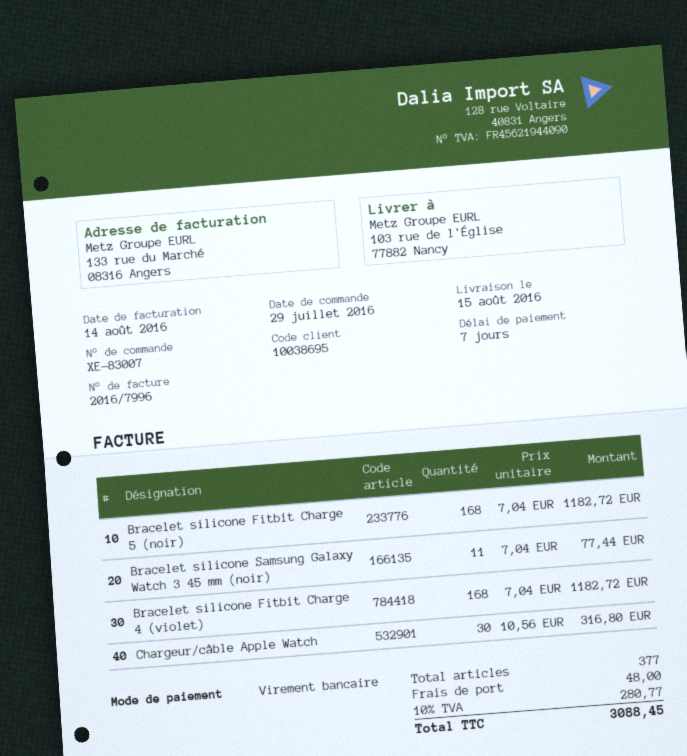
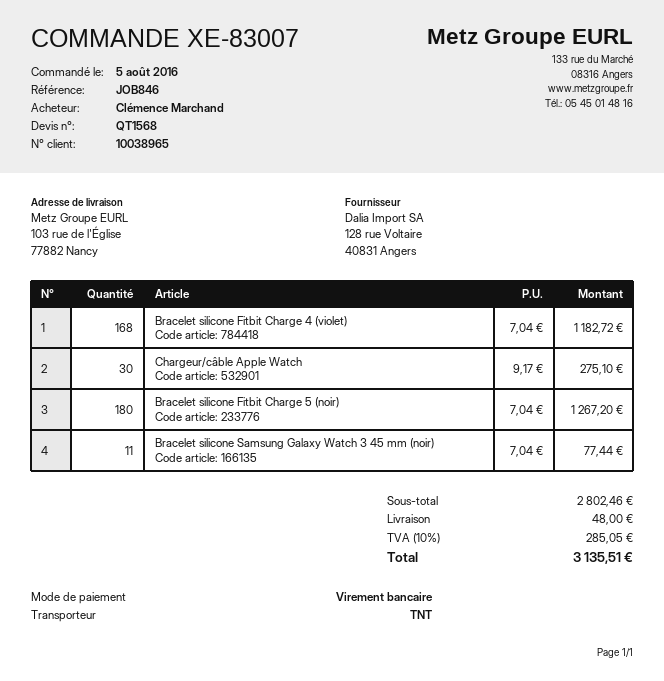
order date: 2016-07-29 -> 2016-08-05
customer number: 10038695 -> 10038965
Bracelet silicone Fitbit Charge 5 (noir): 168 x 7.04 = 1182.72 -> 180 x 7.04 = 1267.20
Chargeur/câble Apple Watch: 30 x 10.56 = 316.80 -> 30 x 9.17 = 275.10
tax: 10% = 280.77 -> 10% = 285.05
total: 3088.45 -> 3135.51

